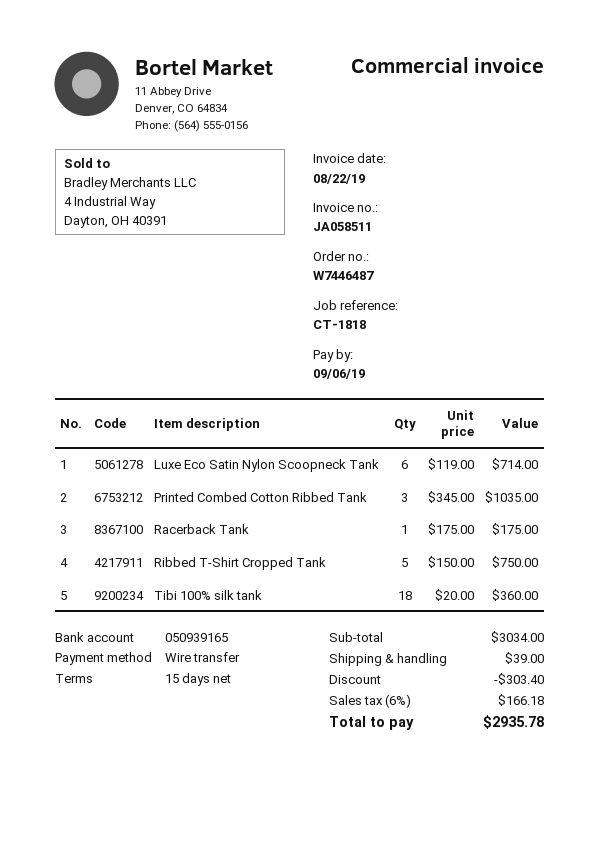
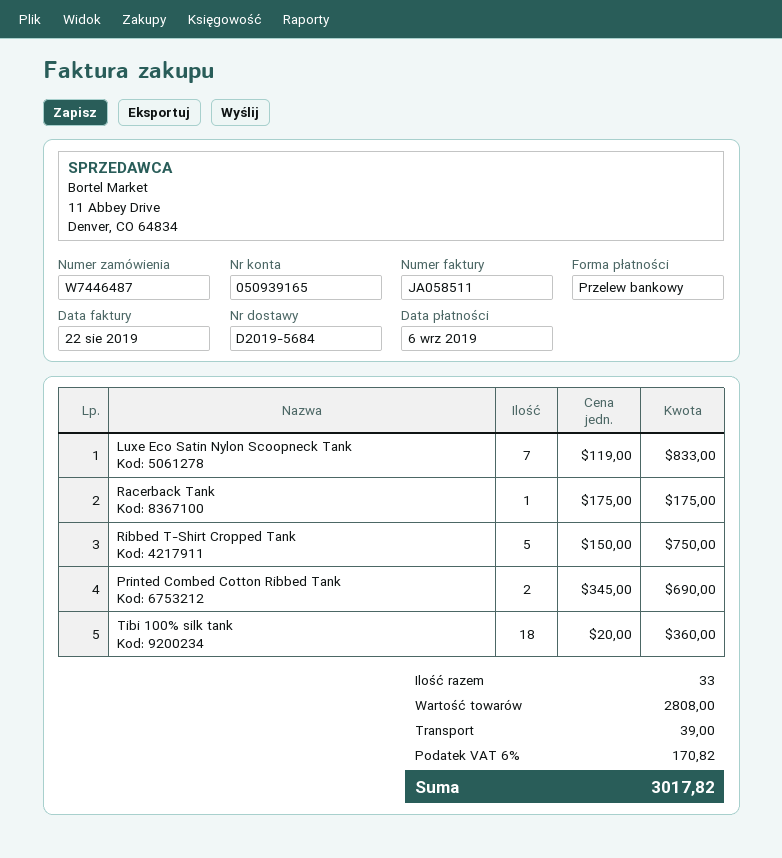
Luxe Eco Satin Nylon Scoopneck Tank: 6 x 119.00 = 714.00 -> 7 x 119.00 = 833.00
Printed Combed Cotton Ribbed Tank: 3 x 345.00 = 1035.00 -> 2 x 345.00 = 690.00
subtotal: 3034.00 -> 2808.00
discount: 303.40 -> none
tax: 6% = 166.18 -> 6% = 170.82
total: 2935.78 -> 3017.82

